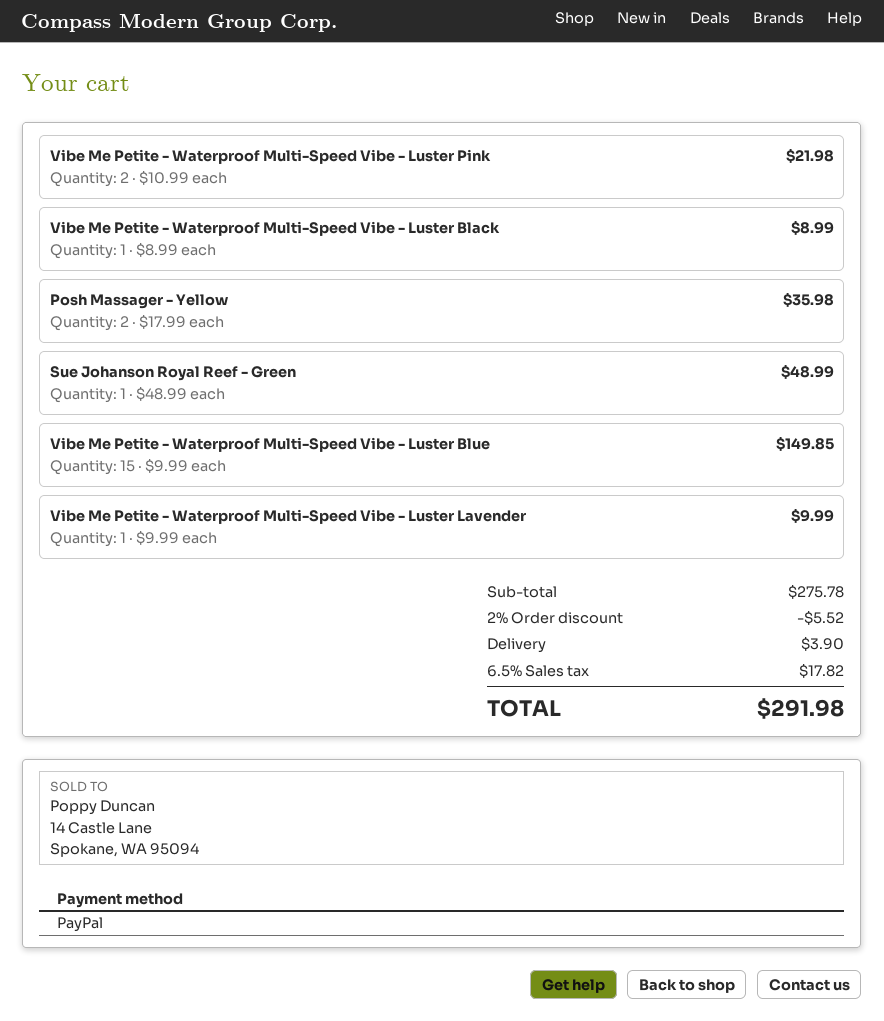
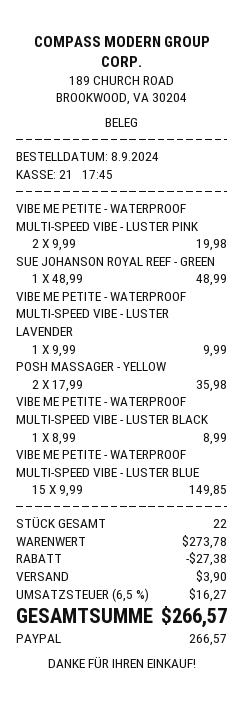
Vibe Me Petite - Waterproof Multi-Speed Vibe - Luster Pink: 2 x 10.99 = 21.98 -> 2 x 9.99 = 19.98
subtotal: 275.78 -> 273.78
discount: 5.52 -> 27.38
tax: 6.5% = 17.82 -> 6.5% = 16.27
total: 291.98 -> 266.57

